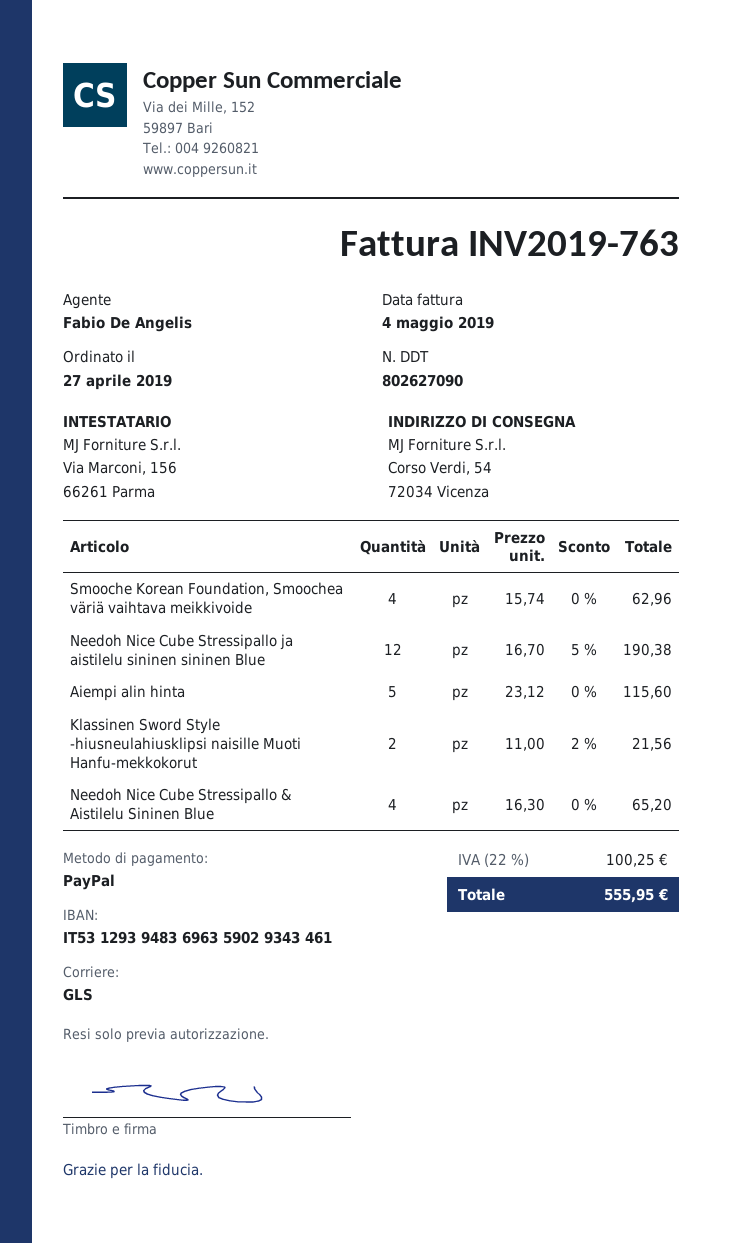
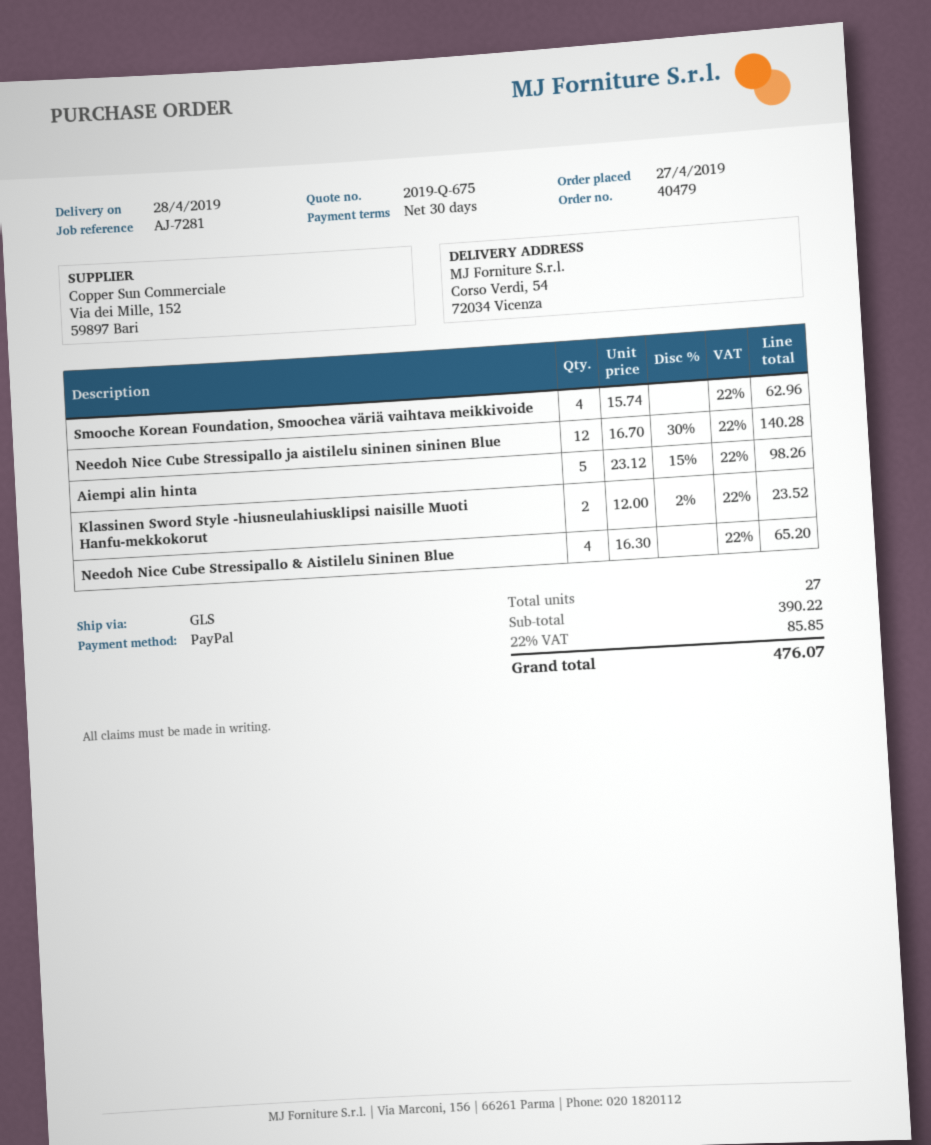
Needoh Nice Cube Stressipallo ja aistilelu sininen sininen Blue: 12 x 16.70 - 5% = 190.38 -> 12 x 16.70 - 30% = 140.28
Aiempi alin hinta: 5 x 23.12 = 115.60 -> 5 x 23.12 - 15% = 98.26
Klassinen Sword Style -hiusneulahiusklipsi naisille Muoti Hanfu-mekkokorut: 2 x 11.00 - 2% = 21.56 -> 2 x 12.00 - 2% = 23.52
tax: 22% = 100.25 -> 22% = 85.85
total: 555.95 -> 476.07

